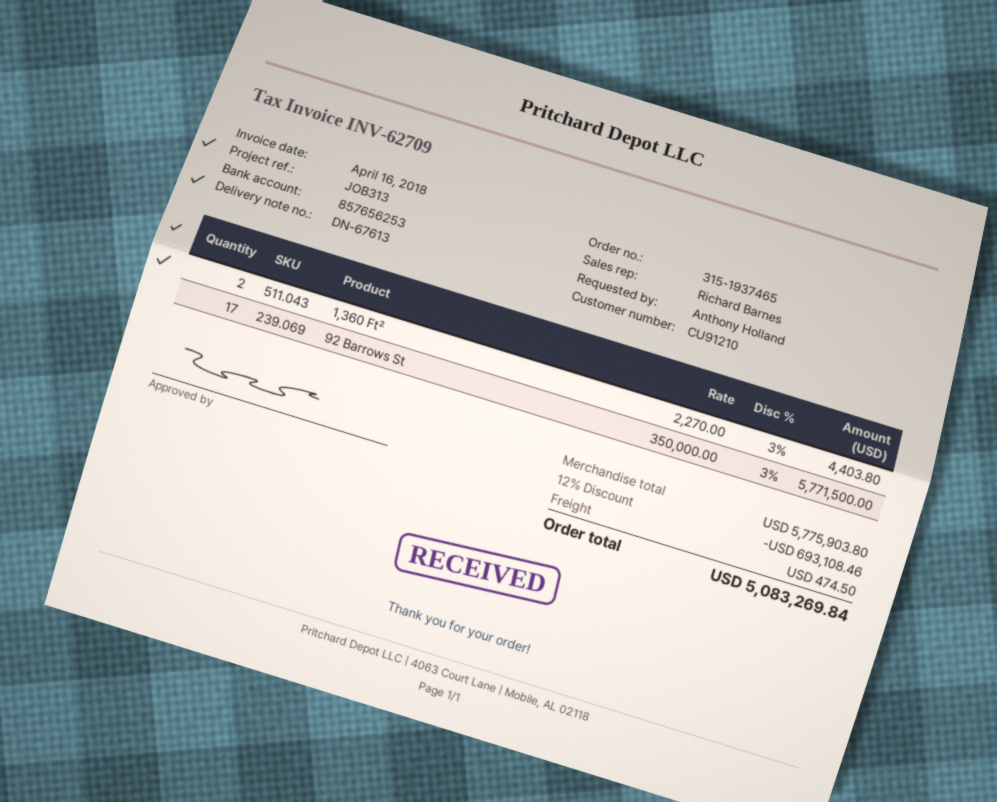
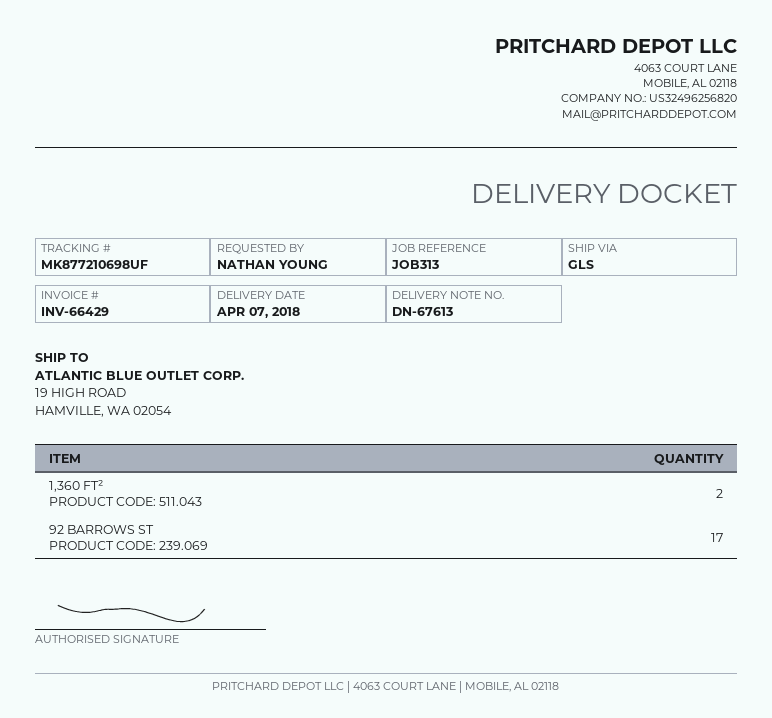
invoice number: INV-62709 -> INV-66429
ordered by: Anthony Holland -> NATHAN YOUNG

